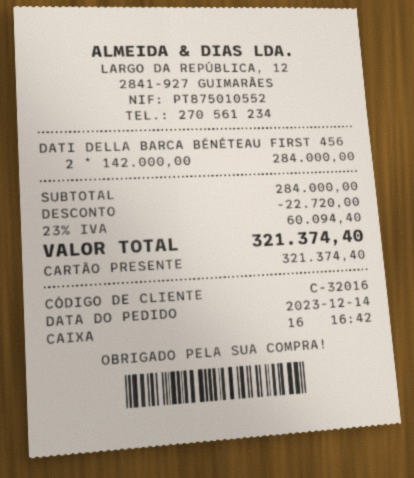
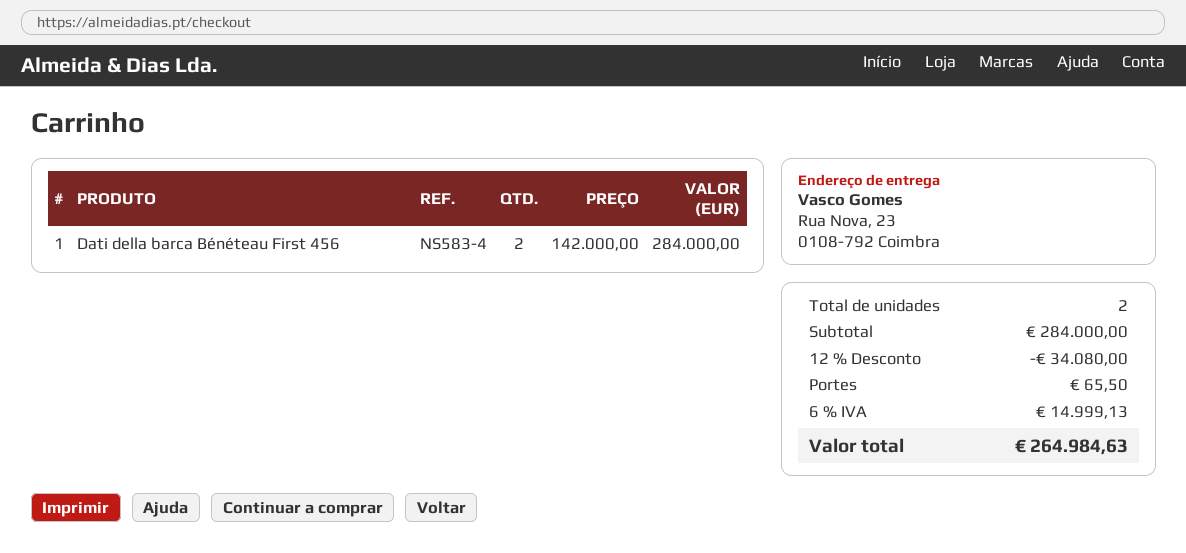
discount: 22720.00 -> 34080.00
shipping: none -> 65.50
tax: 23% = 60094.40 -> 6% = 14999.13
total: 321374.40 -> 264984.63

